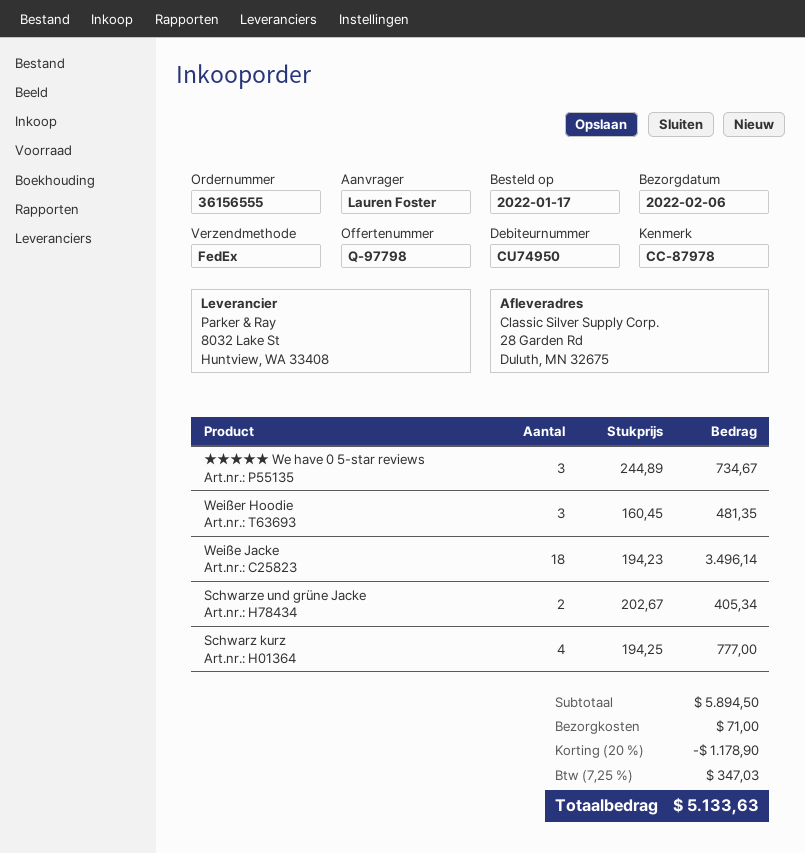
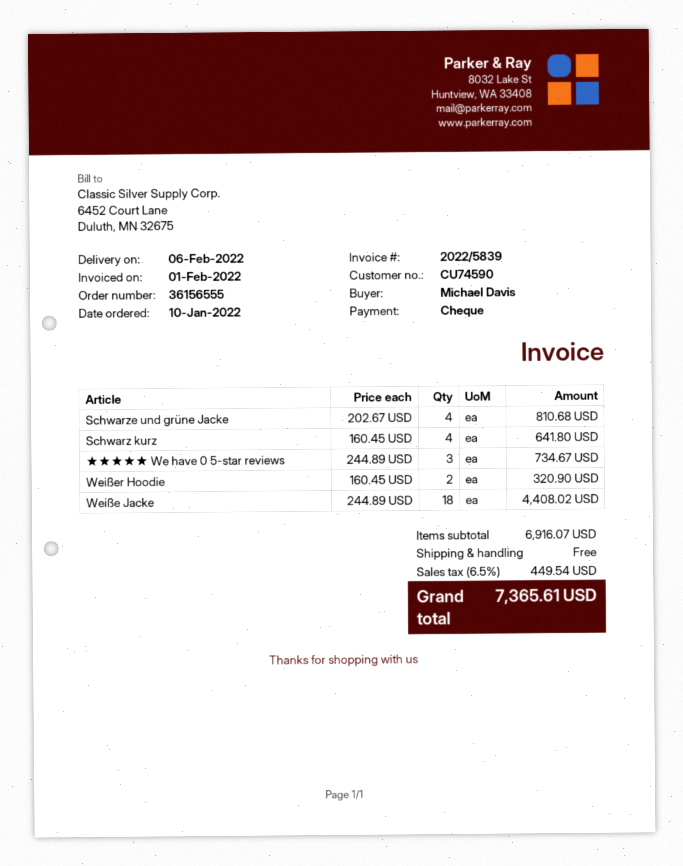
order date: 2022-01-17 -> 2022-01-10
customer number: CU74950 -> CU74590
ordered by: Lauren Foster -> Michael Davis
Weißer Hoodie: 3 x 160.45 = 481.35 -> 2 x 160.45 = 320.90
Weiße Jacke: 18 x 194.23 = 3496.14 -> 18 x 244.89 = 4408.02
Schwarze und grüne Jacke: 2 x 202.67 = 405.34 -> 4 x 202.67 = 810.68
Schwarz kurz: 4 x 194.25 = 777.00 -> 4 x 160.45 = 641.80
subtotal: 5894.50 -> 6916.07
discount: 20% = 1178.90 -> none
shipping: 71.00 -> 0.00
tax: 7.25% = 347.03 -> 6.5% = 449.54
total: 5133.63 -> 7365.61

